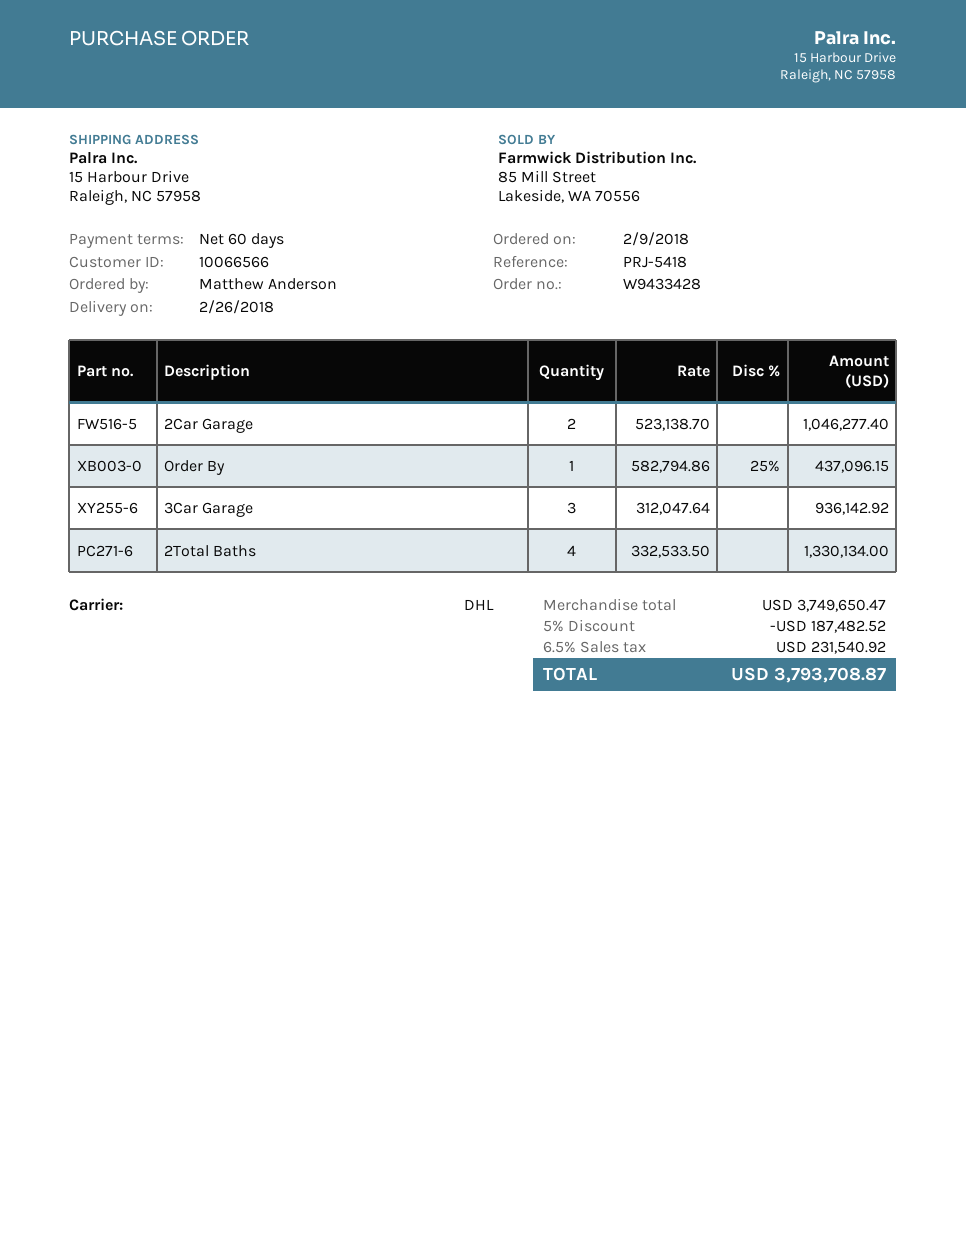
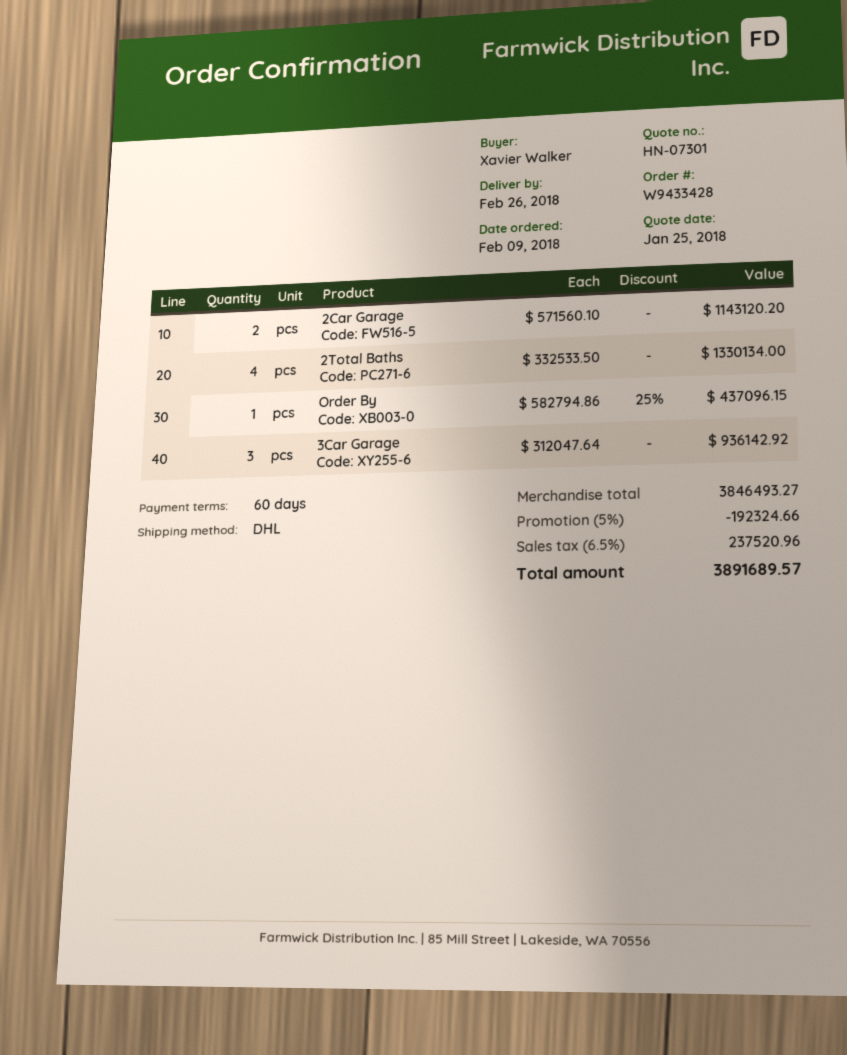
ordered by: Matthew Anderson -> Xavier Walker
2Car Garage: 2 x 523138.70 = 1046277.40 -> 2 x 571560.10 = 1143120.20
subtotal: 3749650.47 -> 3846493.27
discount: 5% = 187482.52 -> 5% = 192324.66
tax: 6.5% = 231540.92 -> 6.5% = 237520.96
total: 3793708.87 -> 3891689.57

